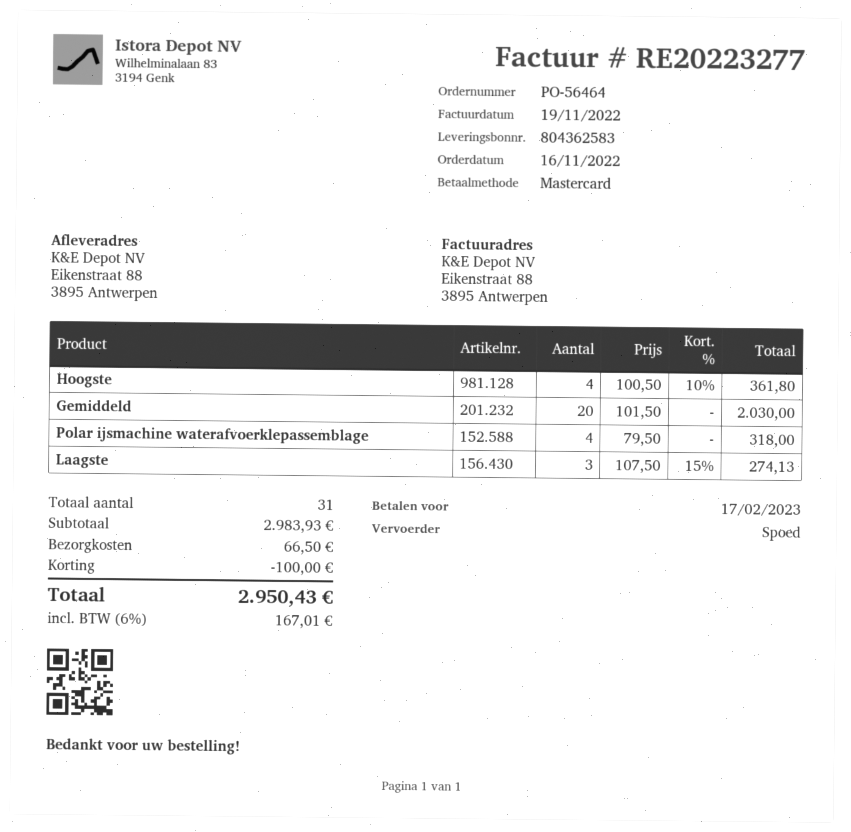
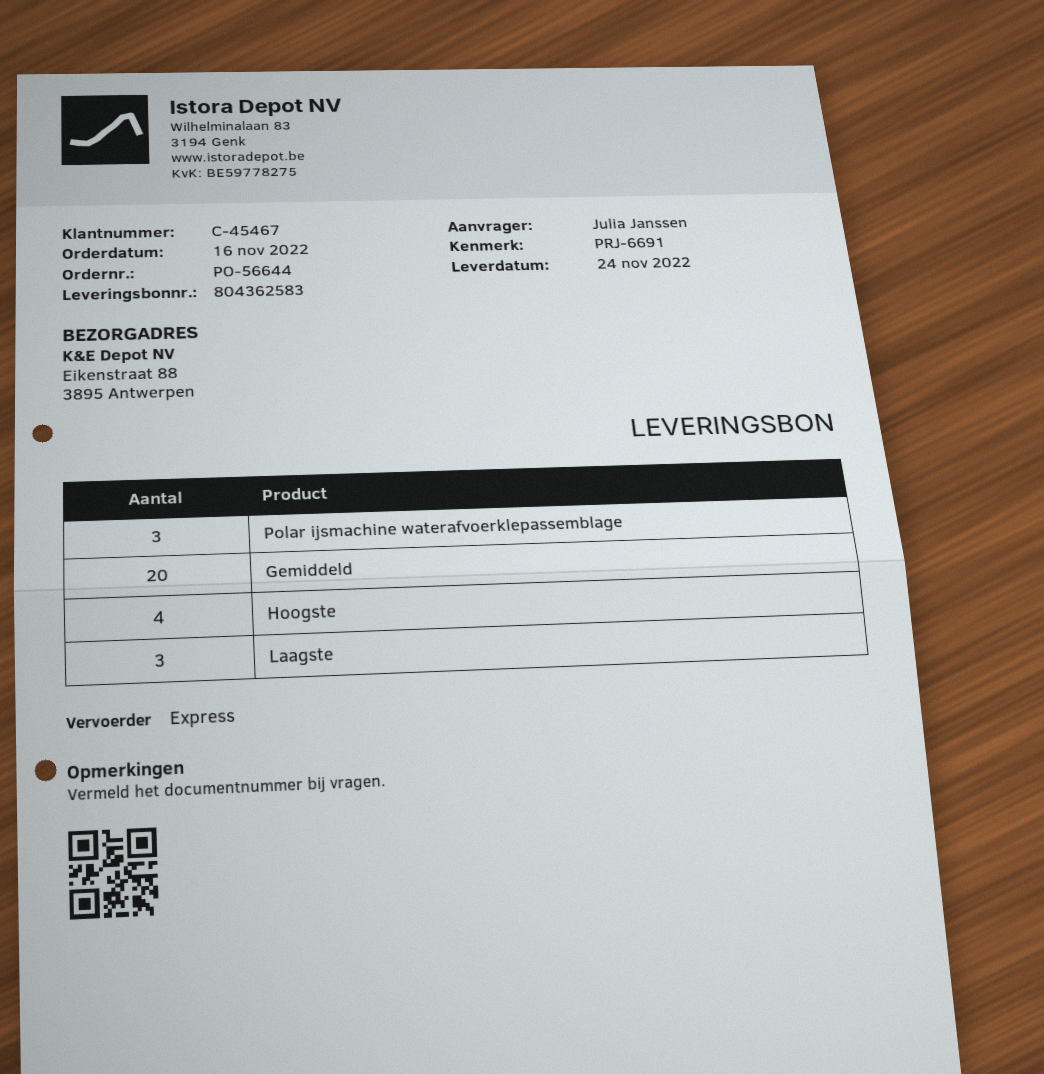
order number: PO-56464 -> PO-56644
Polar ijsmachine waterafvoerklepassemblage: 4 -> 3

